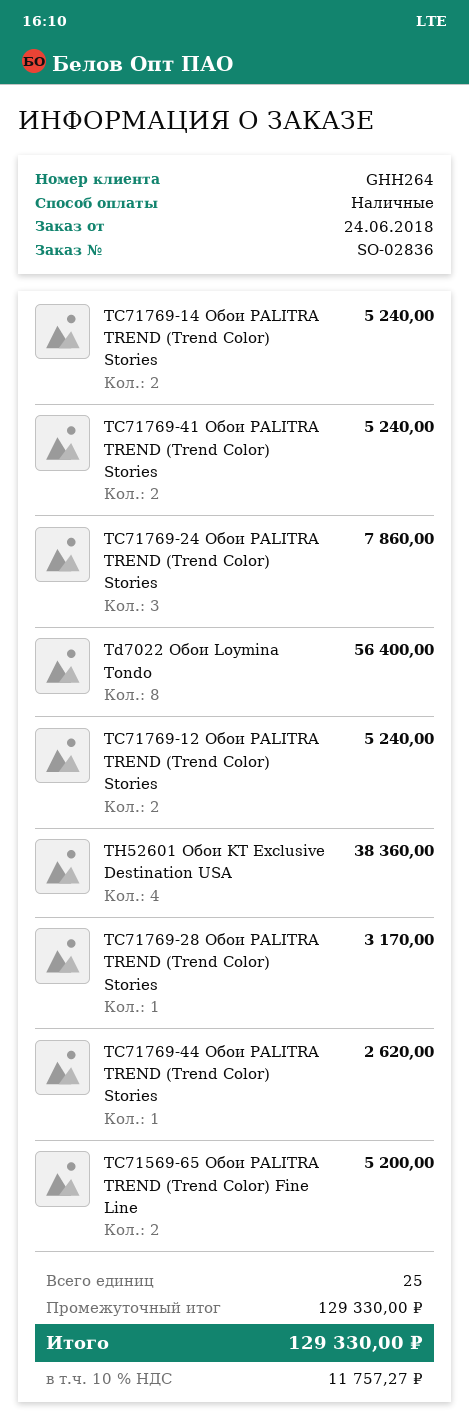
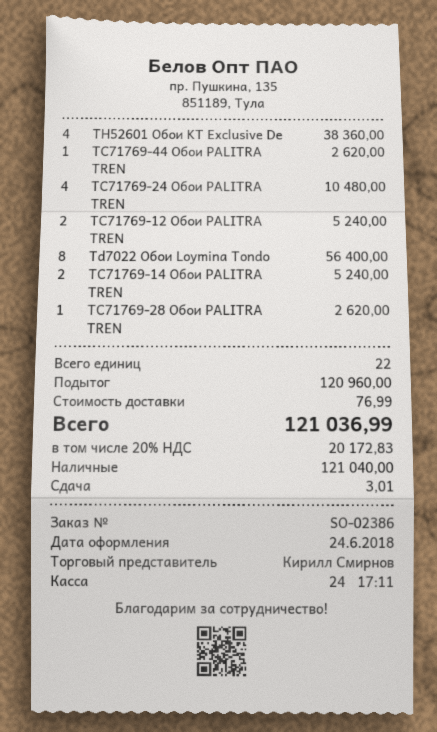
order number: SO-02836 -> SO-02386
TC71769-41 Обои PALITRA TREND (Trend Color) Stories: 2 for 5240.00 -> none
TC71769-24 Обои PALITRA TREND (Trend Color) Stories: 3 for 7860.00 -> 4 for 10480.00
TC71769-28 Обои PALITRA TREND (Trend Color) Stories: 1 for 3170.00 -> 1 for 2620.00
TC71569-65 Обои PALITRA TREND (Trend Color) Fine Line: 2 for 5200.00 -> none
total quantity: 25 -> 22
subtotal: 129330.00 -> 120960.00
shipping: none -> 76.99
tax: 10% = 11757.27 -> 20% = 20172.83
total: 129330.00 -> 121036.99

